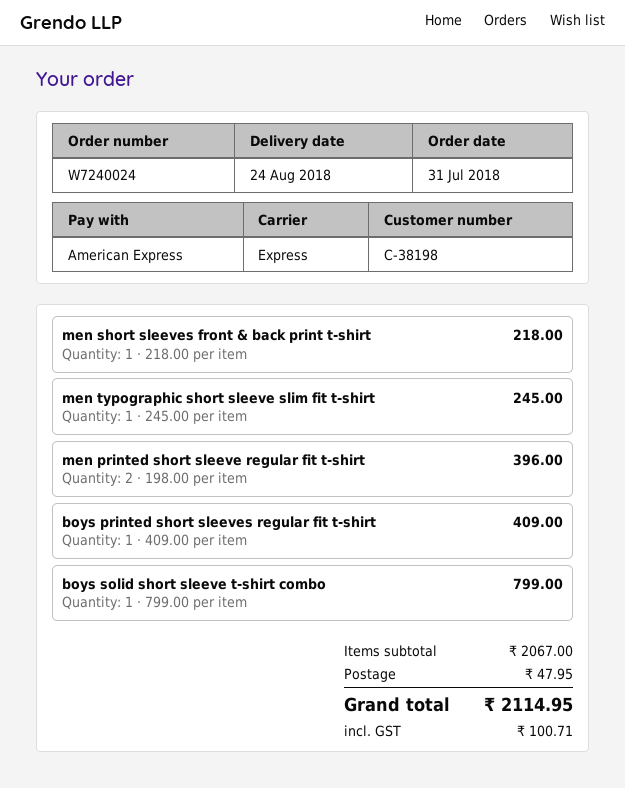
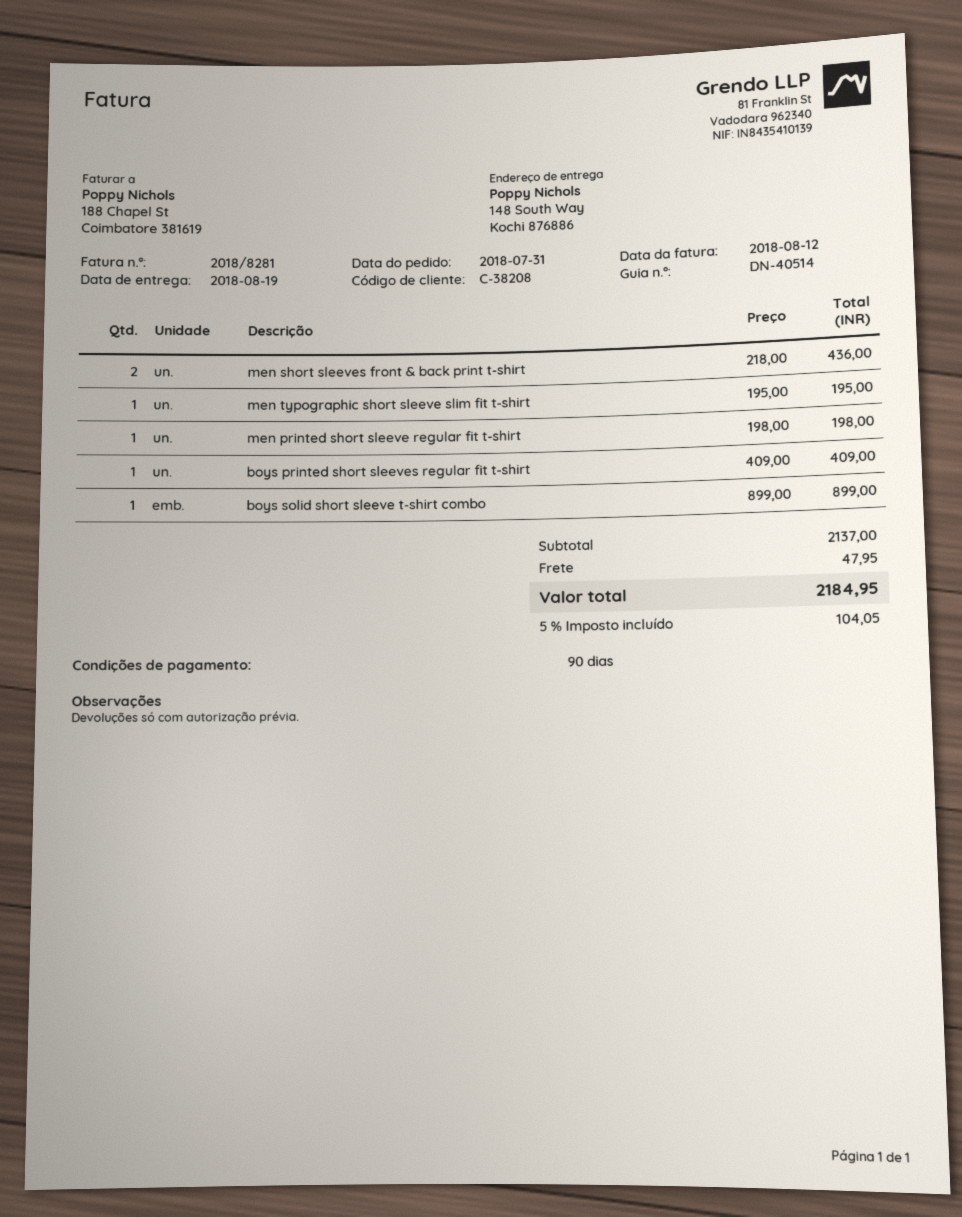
delivery date: 2018-08-24 -> 2018-08-19
customer number: C-38198 -> C-38208
men short sleeves front & back print t-shirt: 1 x 218.00 = 218.00 -> 2 x 218.00 = 436.00
men typographic short sleeve slim fit t-shirt: 1 x 245.00 = 245.00 -> 1 x 195.00 = 195.00
men printed short sleeve regular fit t-shirt: 2 x 198.00 = 396.00 -> 1 x 198.00 = 198.00
boys solid short sleeve t-shirt combo: 1 x 799.00 = 799.00 -> 1 x 899.00 = 899.00
subtotal: 2067.00 -> 2137.00
tax: 100.71 -> 104.05
total: 2114.95 -> 2184.95

